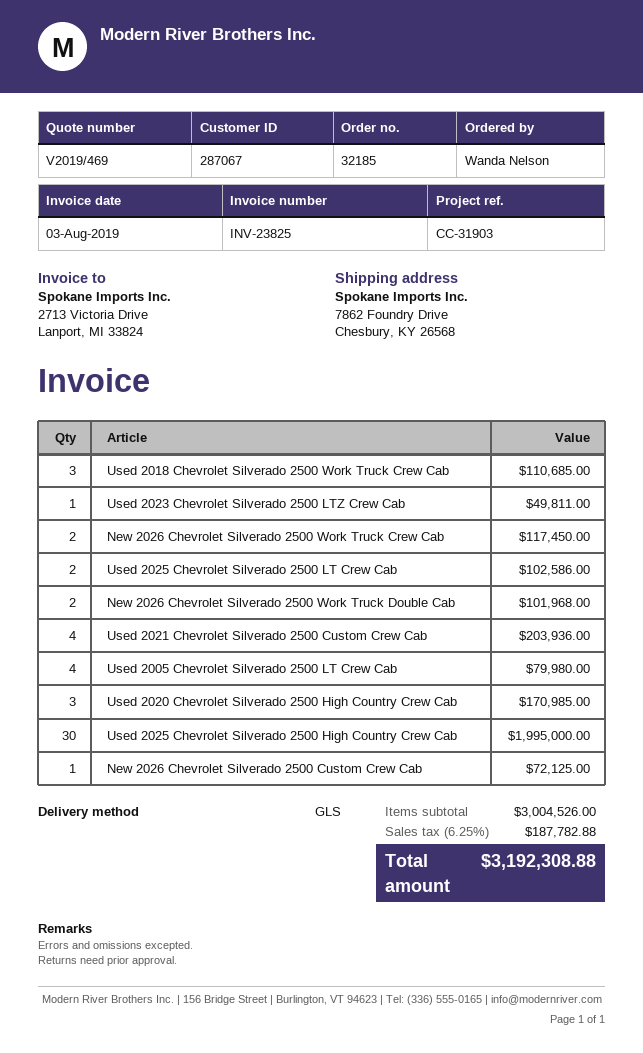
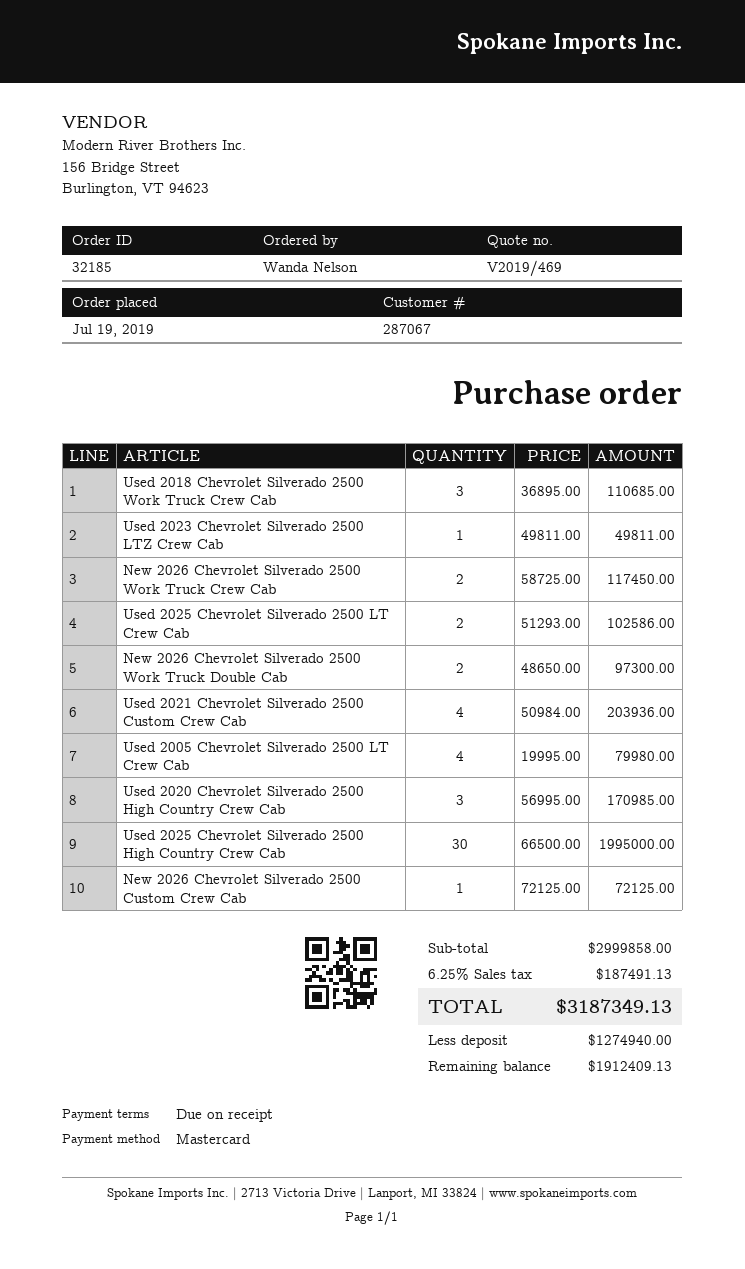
New 2026 Chevrolet Silverado 2500 Work Truck Double Cab: 2 for 101968.00 -> 2 for 97300.00
subtotal: 3004526.00 -> 2999858.00
tax: 6.25% = 187782.88 -> 6.25% = 187491.13
total: 3192308.88 -> 3187349.13

